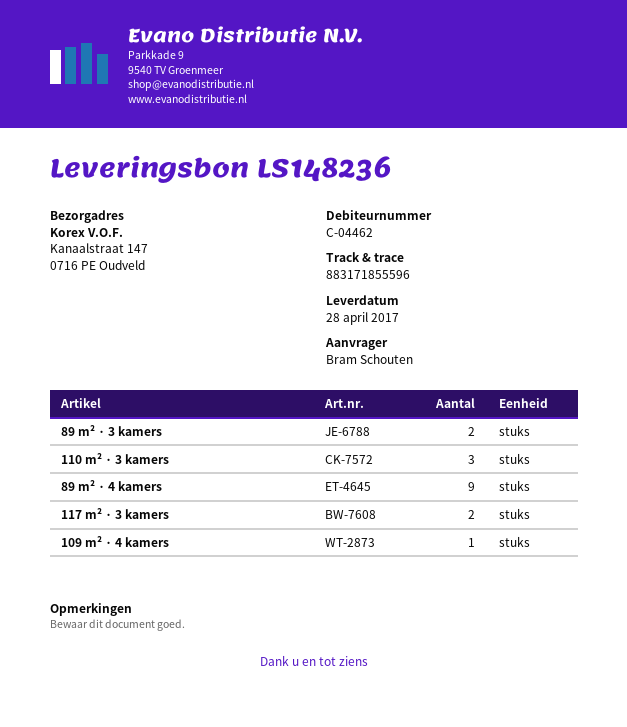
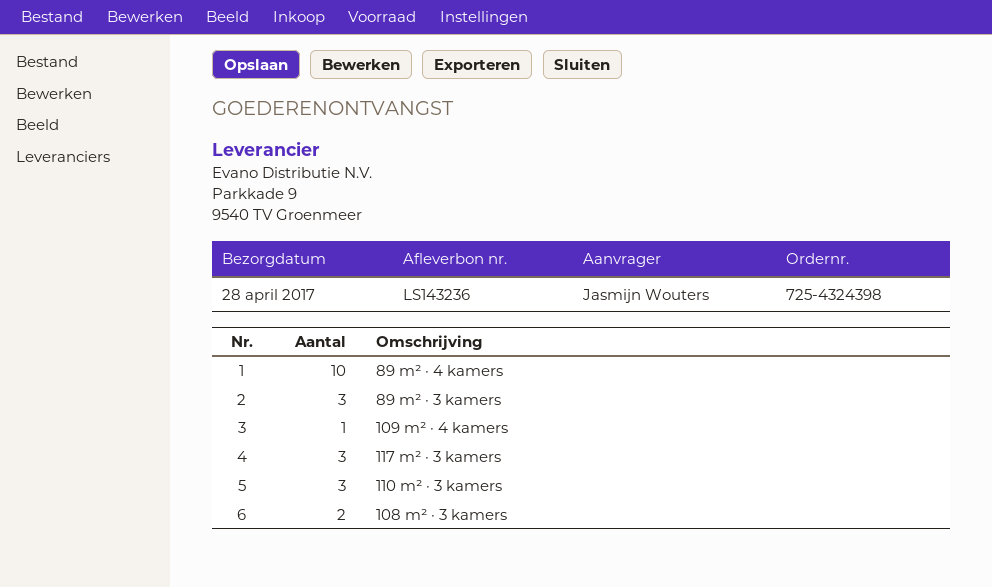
delivery note number: LS148236 -> LS143236
ordered by: Bram Schouten -> Jasmijn Wouters
89 m² · 3 kamers: 2 -> 3
89 m² · 4 kamers: 9 -> 10
117 m² · 3 kamers: 2 -> 3
108 m² · 3 kamers: none -> 2

